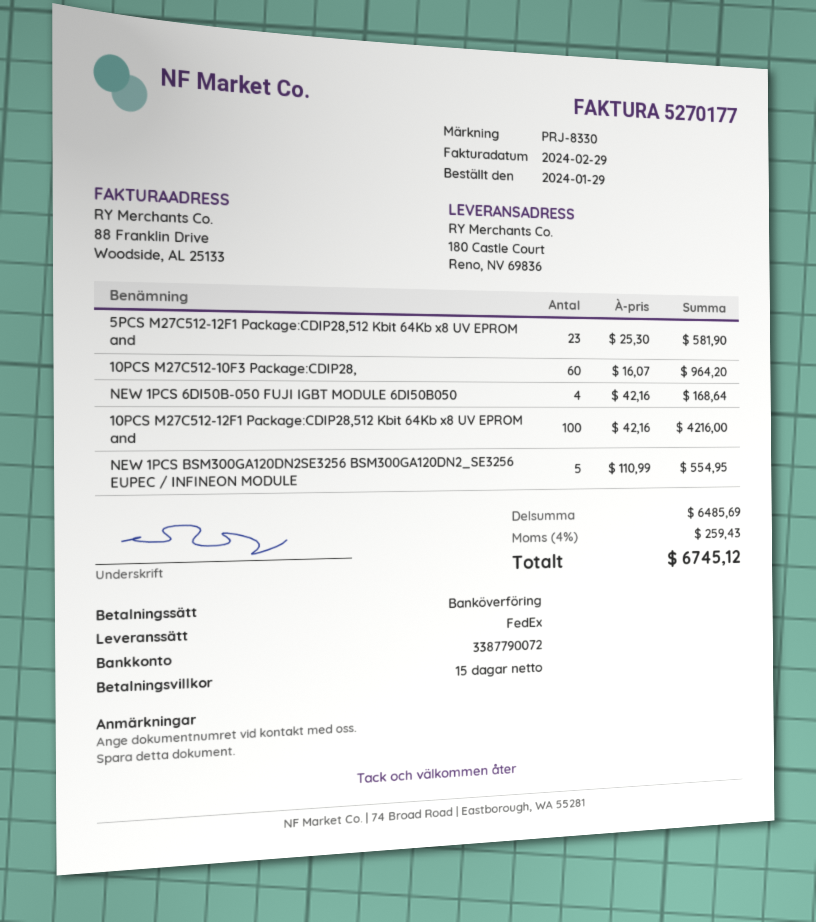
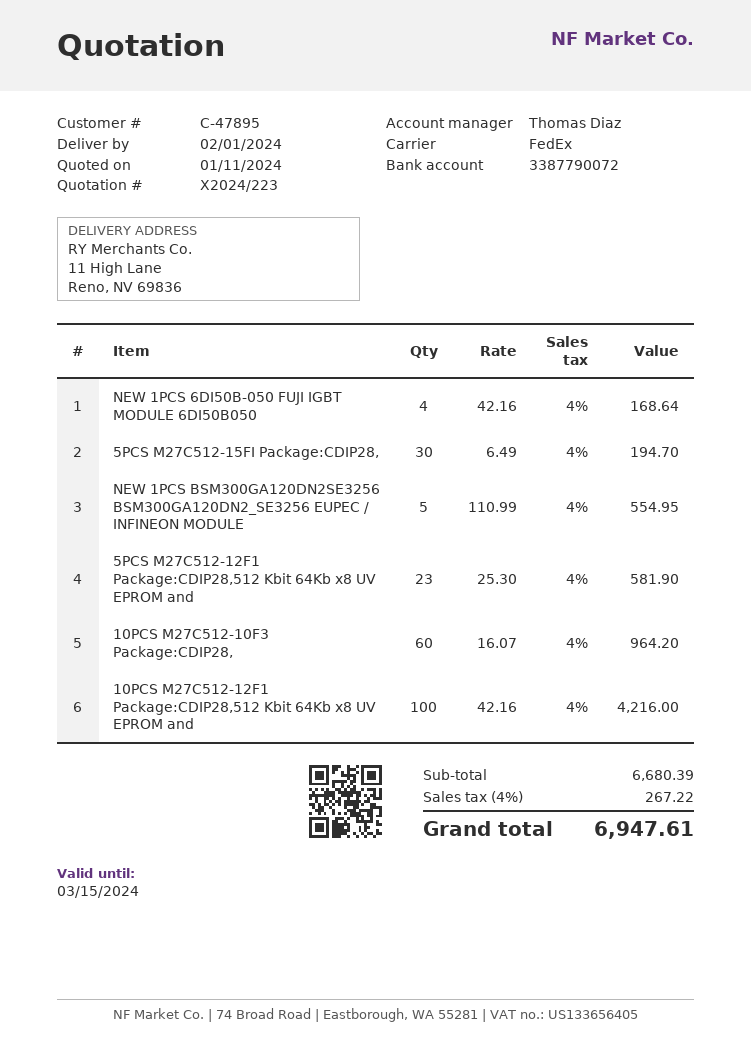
ship to: 180 Castle Court, Reno, NV 69836 -> 11 High Lane, Reno, NV 69836
5PCS M27C512-15FI Package:CDIP28,: none -> 30 x 6.49 = 194.70
subtotal: 6485.69 -> 6680.39
tax: 4% = 259.43 -> 4% = 267.22
total: 6745.12 -> 6947.61

